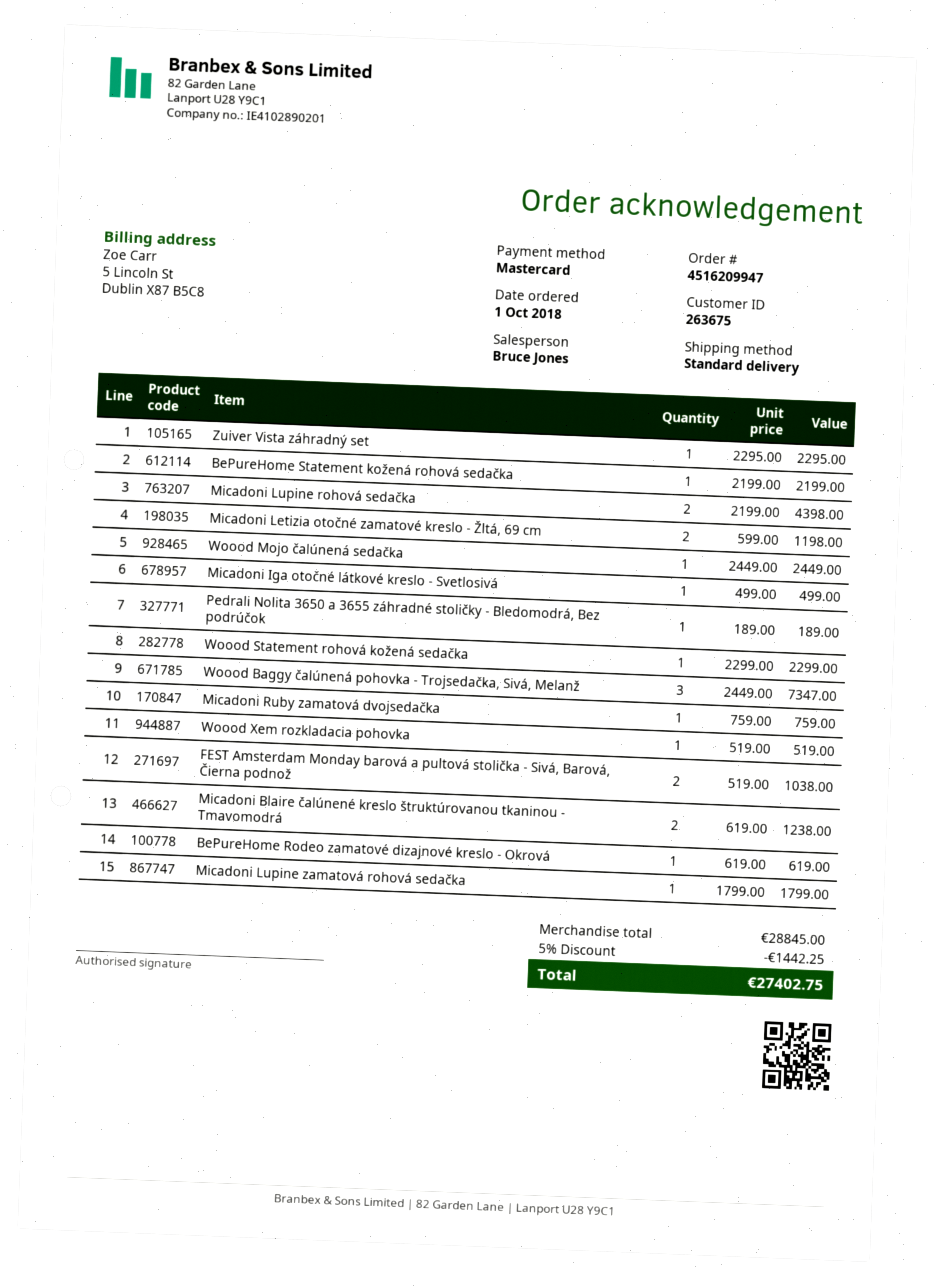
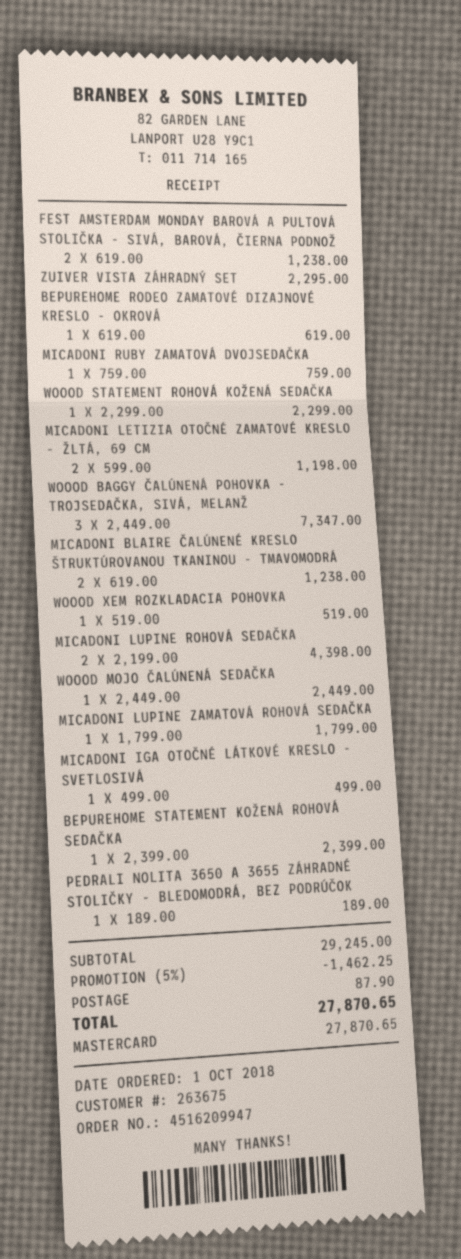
BePureHome Statement kožená rohová sedačka: 1 x 2199.00 = 2199.00 -> 1 x 2399.00 = 2399.00
FEST Amsterdam Monday barová a pultová stolička - Sivá, Barová, Čierna podnož: 2 x 519.00 = 1038.00 -> 2 x 619.00 = 1238.00
subtotal: 28845.00 -> 29245.00
discount: 5% = 1442.25 -> 5% = 1462.25
shipping: none -> 87.90
total: 27402.75 -> 27870.65

